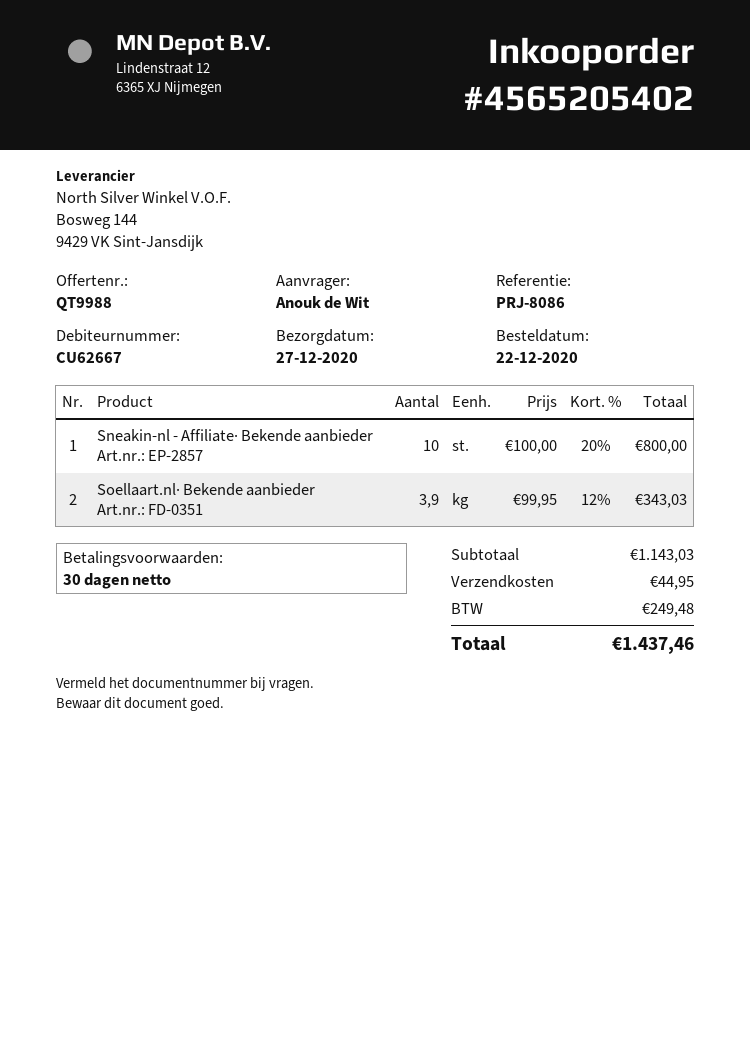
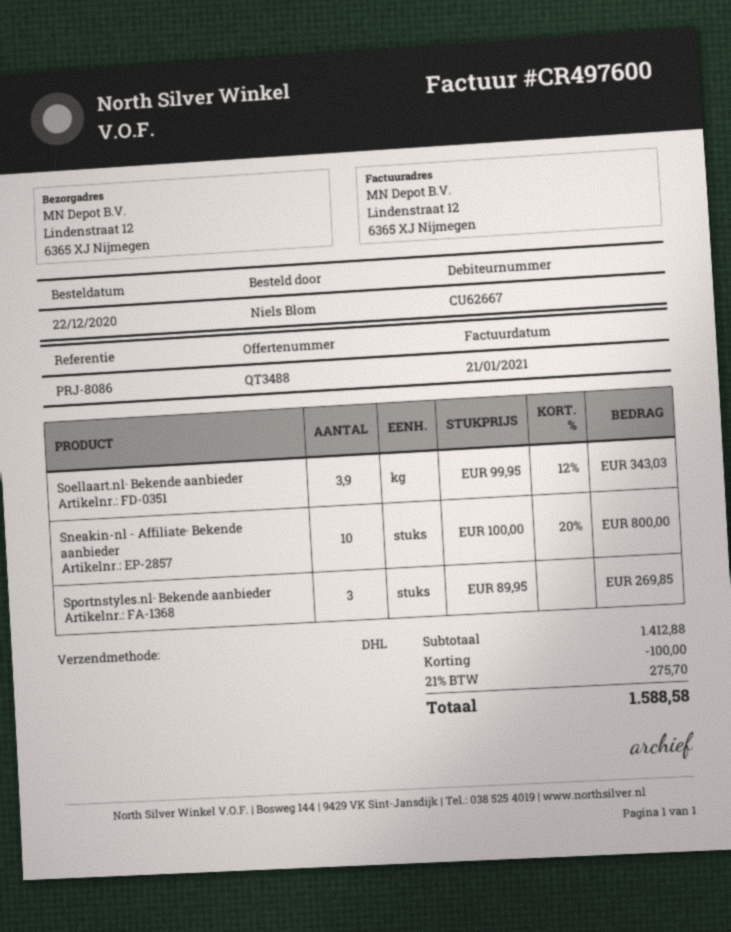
quote number: QT9988 -> QT3488
ordered by: Anouk de Wit -> Niels Blom
Sportnstyles.nl· Bekende aanbieder: none -> 3 x 89.95 = 269.85
subtotal: 1143.03 -> 1412.88
discount: none -> 100.00
shipping: 44.95 -> none
tax: 249.48 -> 275.70
total: 1437.46 -> 1588.58

